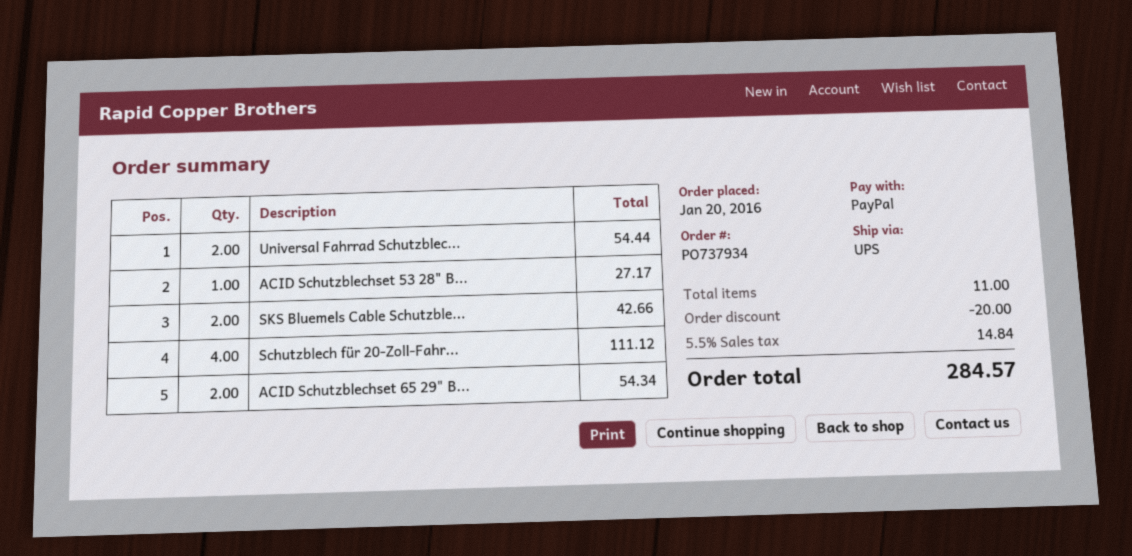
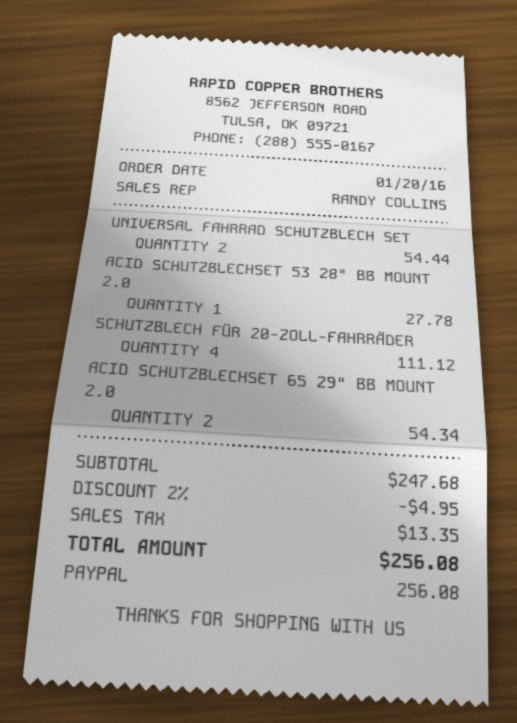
ACID Schutzblechset 53 28" B...: 1 for 27.17 -> 1 for 27.78
SKS Bluemels Cable Schutzble...: 2 for 42.66 -> none
discount: 20.00 -> 4.95
tax: 14.84 -> 13.35
total: 284.57 -> 256.08

